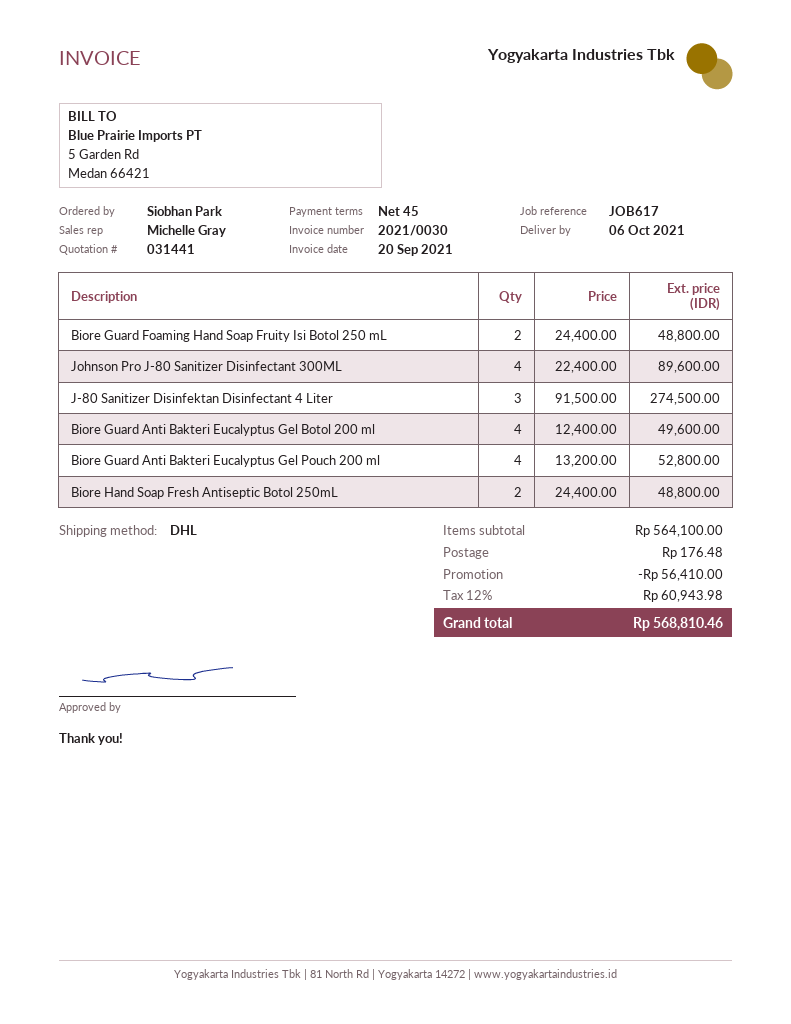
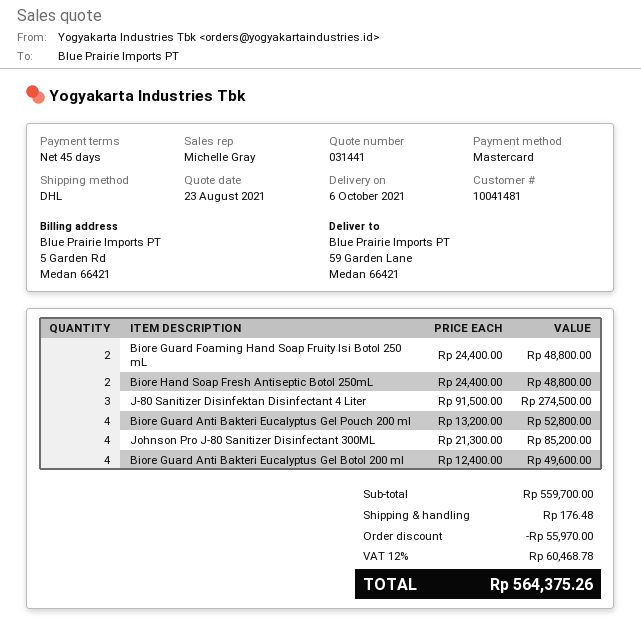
Johnson Pro J-80 Sanitizer Disinfectant 300ML: 4 x 22400.00 = 89600.00 -> 4 x 21300.00 = 85200.00
subtotal: 564100.00 -> 559700.00
discount: 56410.00 -> 55970.00
tax: 12% = 60943.98 -> 12% = 60468.78
total: 568810.46 -> 564375.26

